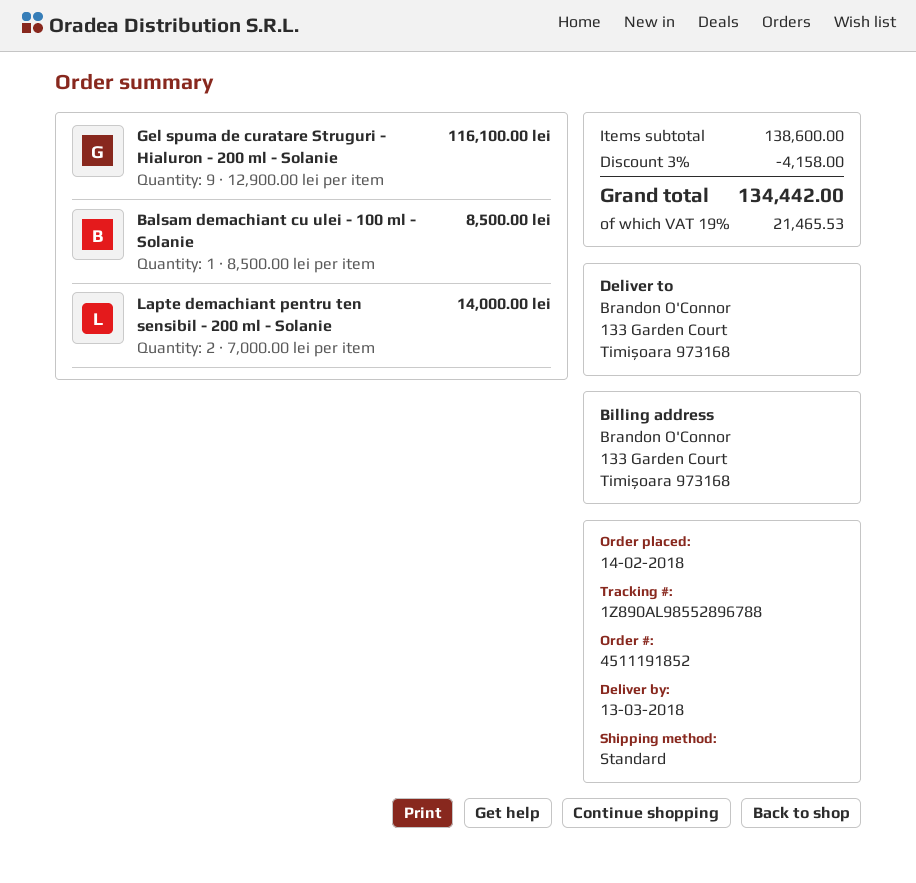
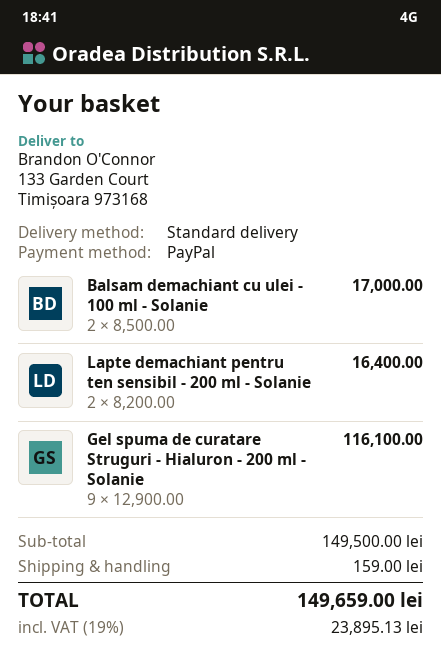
Balsam demachiant cu ulei - 100 ml - Solanie: 1 x 8500.00 = 8500.00 -> 2 x 8500.00 = 17000.00
Lapte demachiant pentru ten sensibil - 200 ml - Solanie: 2 x 7000.00 = 14000.00 -> 2 x 8200.00 = 16400.00
subtotal: 138600.00 -> 149500.00
discount: 3% = 4158.00 -> none
shipping: none -> 159.00
tax: 19% = 21465.53 -> 19% = 23895.13
total: 134442.00 -> 149659.00

